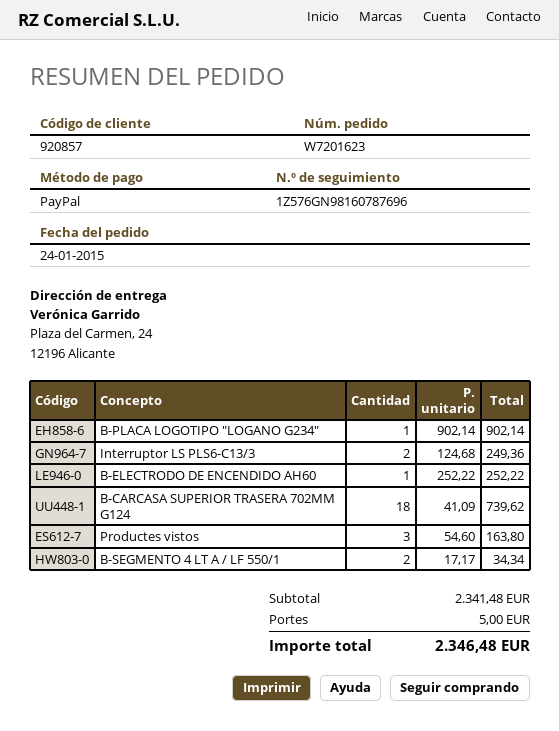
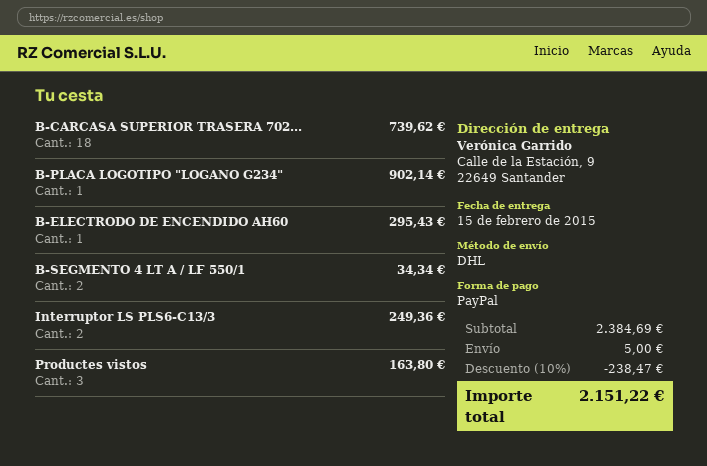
ship to: Plaza del Carmen, 24, 12196 Alicante -> Calle de la Estación, 9, 22649 Santander
B-ELECTRODO DE ENCENDIDO AH60: 1 for 252.22 -> 1 for 295.43
subtotal: 2341.48 -> 2384.69
discount: none -> 10% = 238.47
total: 2346.48 -> 2151.22

